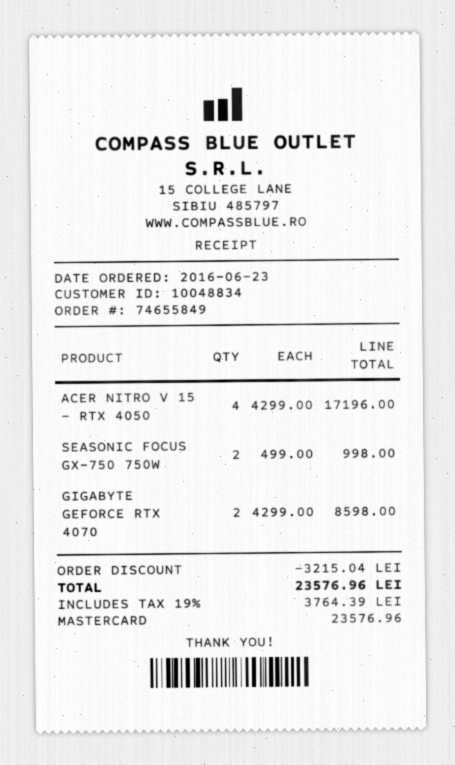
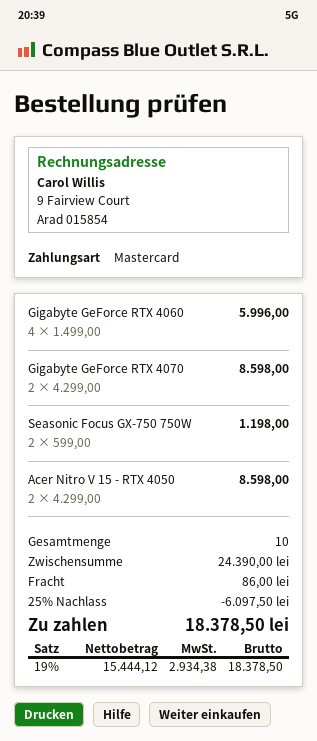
ACER NITRO V 15 - RTX 4050: 4 x 4299.00 = 17196.00 -> 2 x 4299.00 = 8598.00
SEASONIC FOCUS GX-750 750W: 2 x 499.00 = 998.00 -> 2 x 599.00 = 1198.00
Gigabyte GeForce RTX 4060: none -> 4 x 1499.00 = 5996.00
discount: 3215.04 -> 6097.50
shipping: none -> 86.00
tax: 19% = 3764.39 -> 19% = 2934.38
total: 23576.96 -> 18378.50

